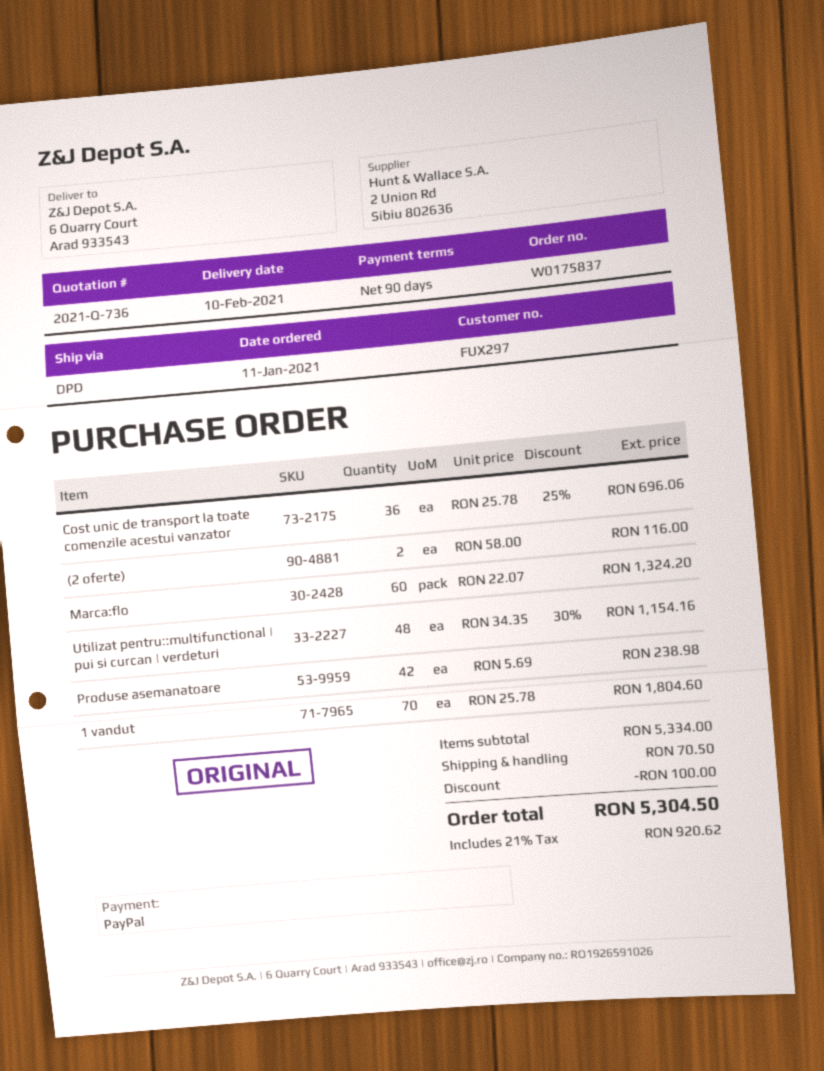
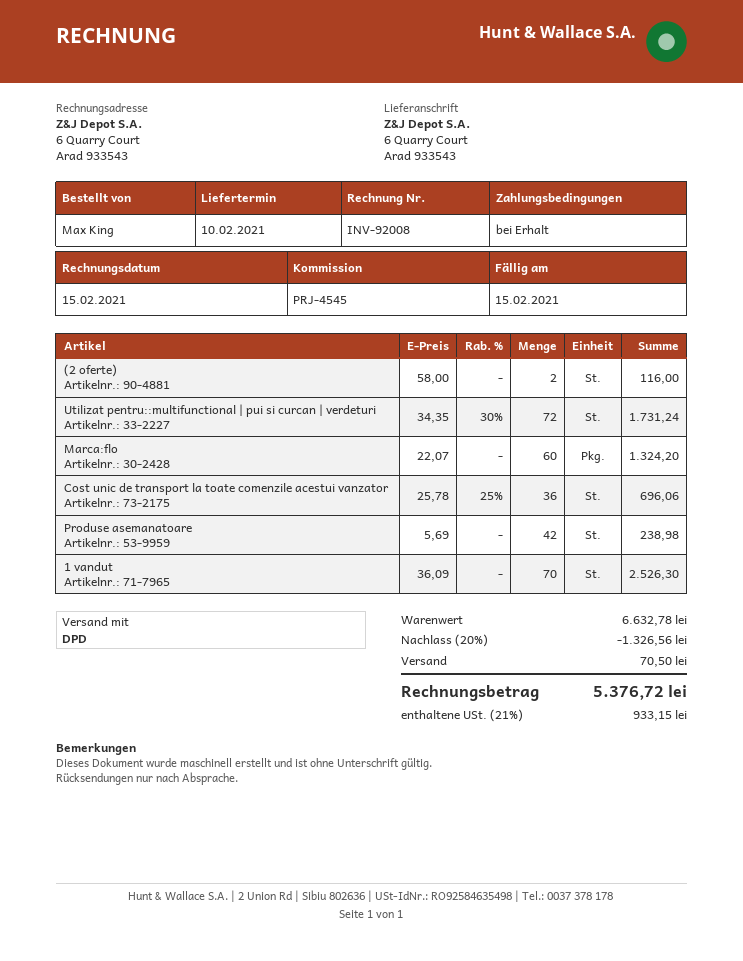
payment terms: 90 days -> on receipt
Utilizat pentru::multifunctional | pui si curcan | verdeturi: 48 x 34.35 - 30% = 1154.16 -> 72 x 34.35 - 30% = 1731.24
1 vandut: 70 x 25.78 = 1804.60 -> 70 x 36.09 = 2526.30
subtotal: 5334.00 -> 6632.78
discount: 100.00 -> 1326.56
tax: 21% = 920.62 -> 21% = 933.15
total: 5304.50 -> 5376.72

